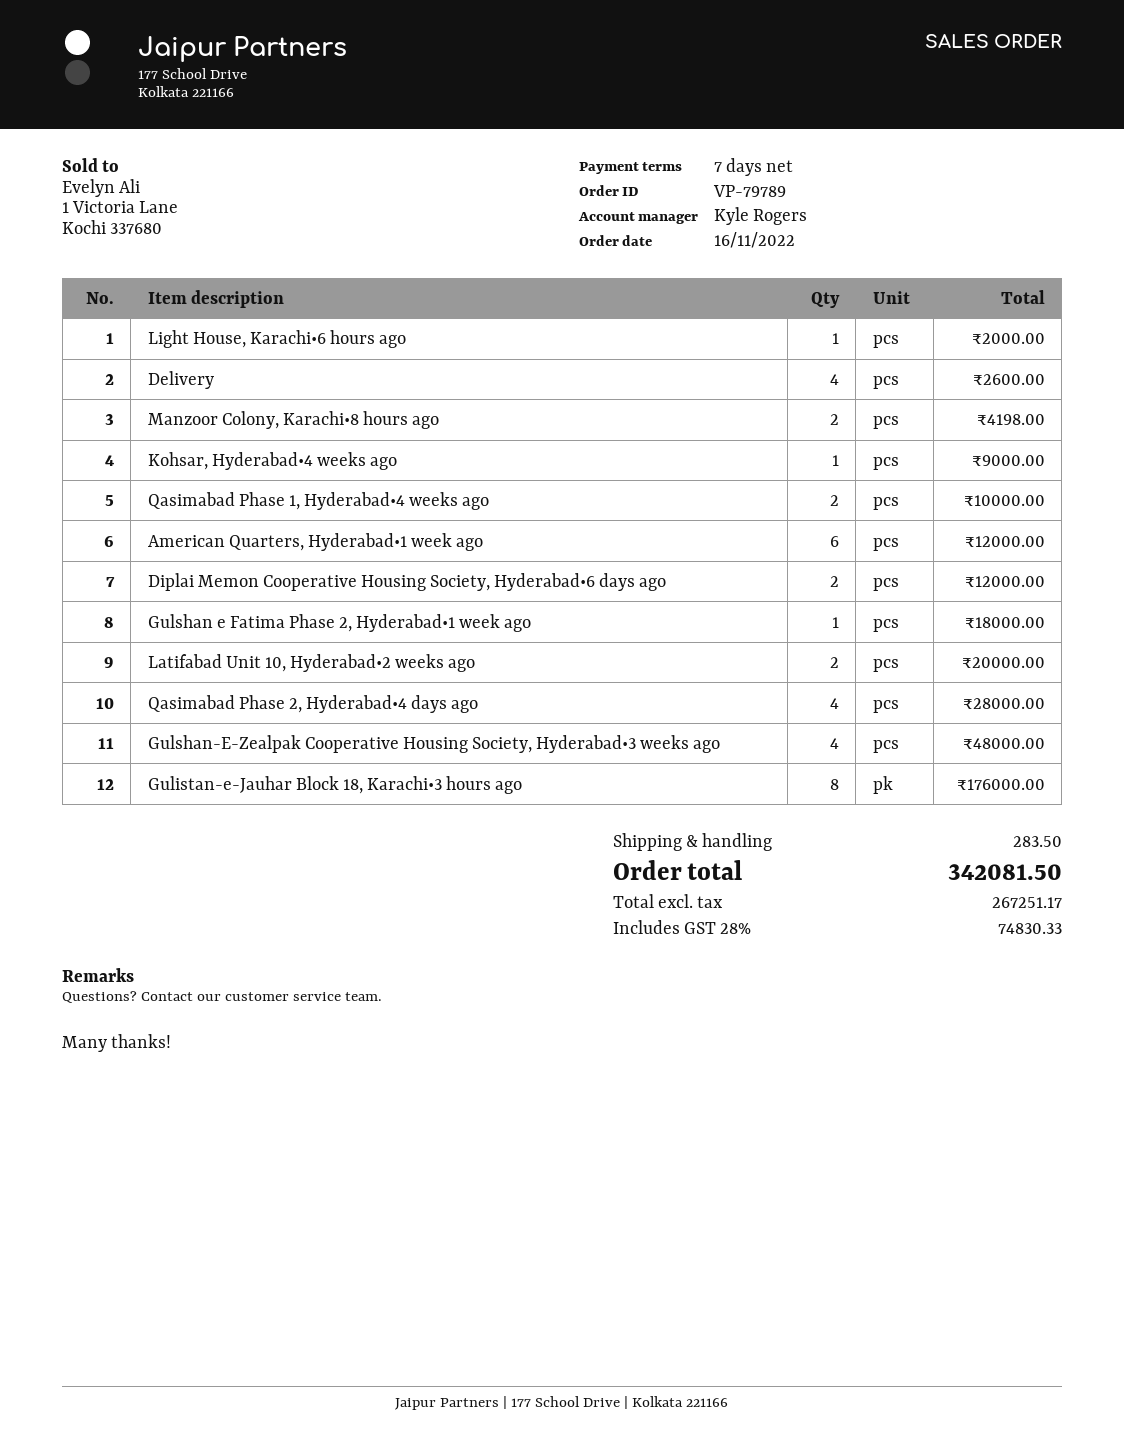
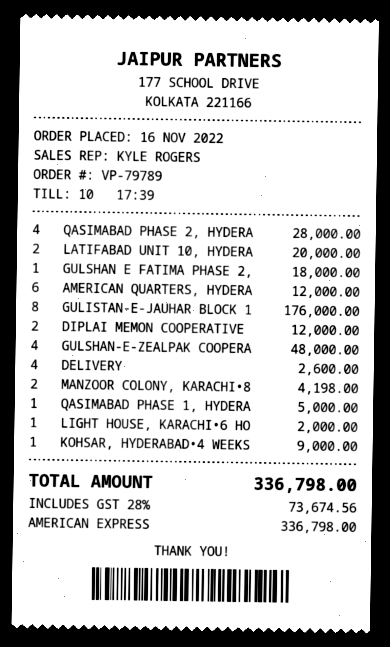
Qasimabad Phase 1, Hyderabad•4 weeks ago: 2 for 10000.00 -> 1 for 5000.00
shipping: 283.50 -> none
tax: 28% = 74830.33 -> 28% = 73674.56
total: 342081.50 -> 336798.00

